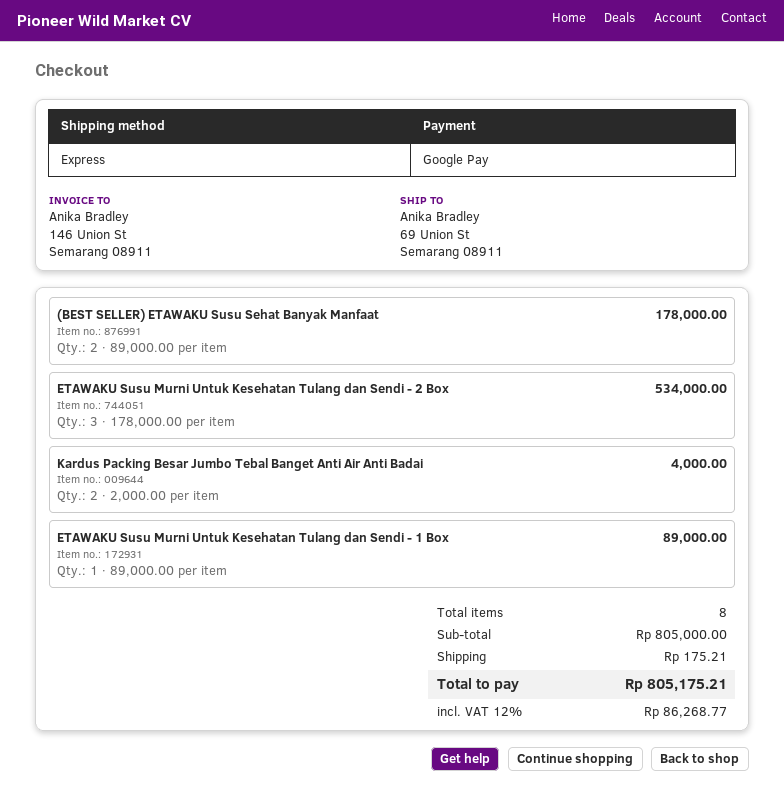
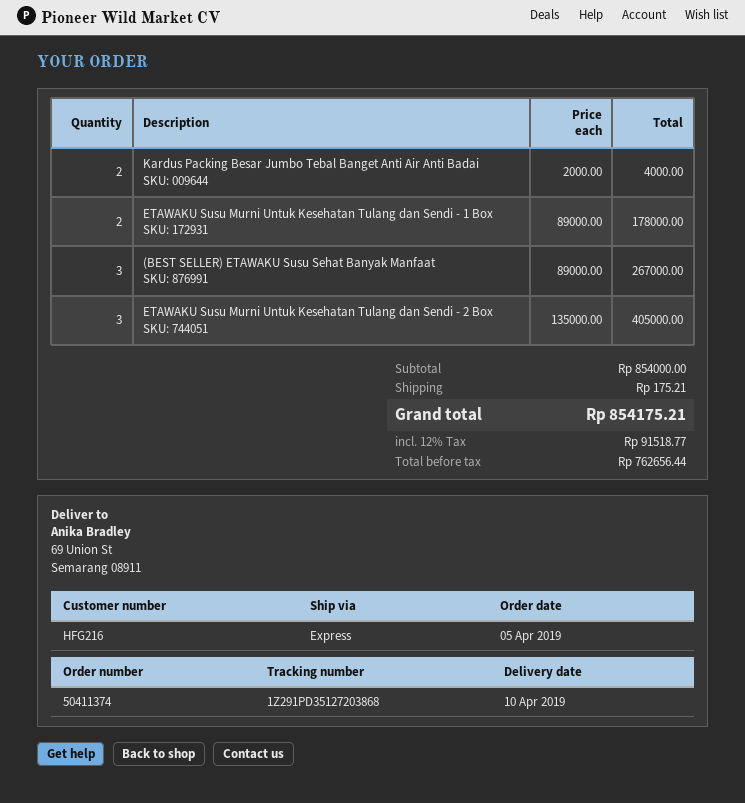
(BEST SELLER) ETAWAKU Susu Sehat Banyak Manfaat: 2 x 89000.00 = 178000.00 -> 3 x 89000.00 = 267000.00
ETAWAKU Susu Murni Untuk Kesehatan Tulang dan Sendi - 2 Box: 3 x 178000.00 = 534000.00 -> 3 x 135000.00 = 405000.00
ETAWAKU Susu Murni Untuk Kesehatan Tulang dan Sendi - 1 Box: 1 x 89000.00 = 89000.00 -> 2 x 89000.00 = 178000.00
subtotal: 805000.00 -> 854000.00
tax: 12% = 86268.77 -> 12% = 91518.77
total: 805175.21 -> 854175.21

